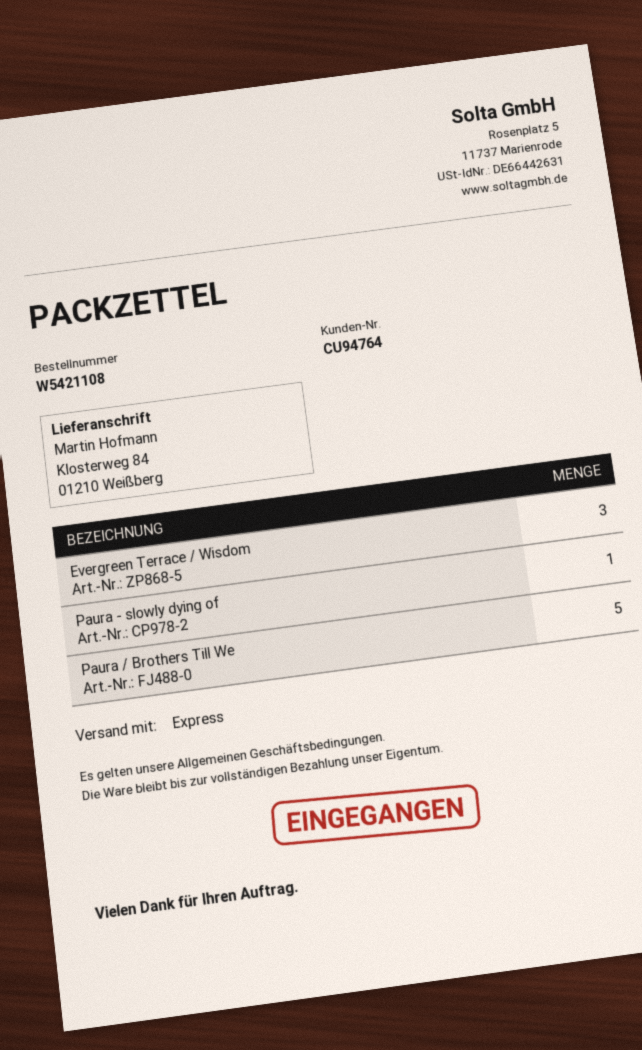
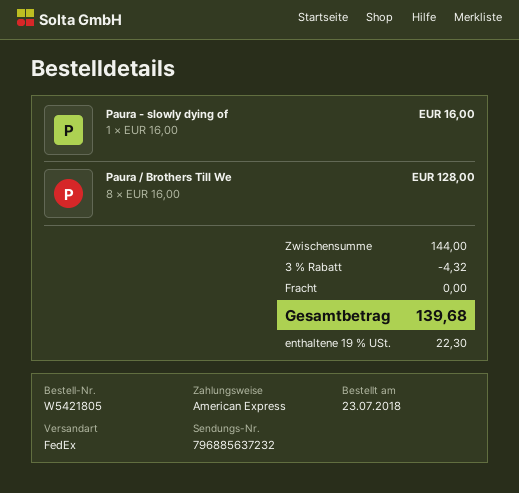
order number: W5421108 -> W5421805
shipping method: express -> FedEx
Evergreen Terrace / Wisdom: 3 -> none
Paura / Brothers Till We: 5 -> 8

